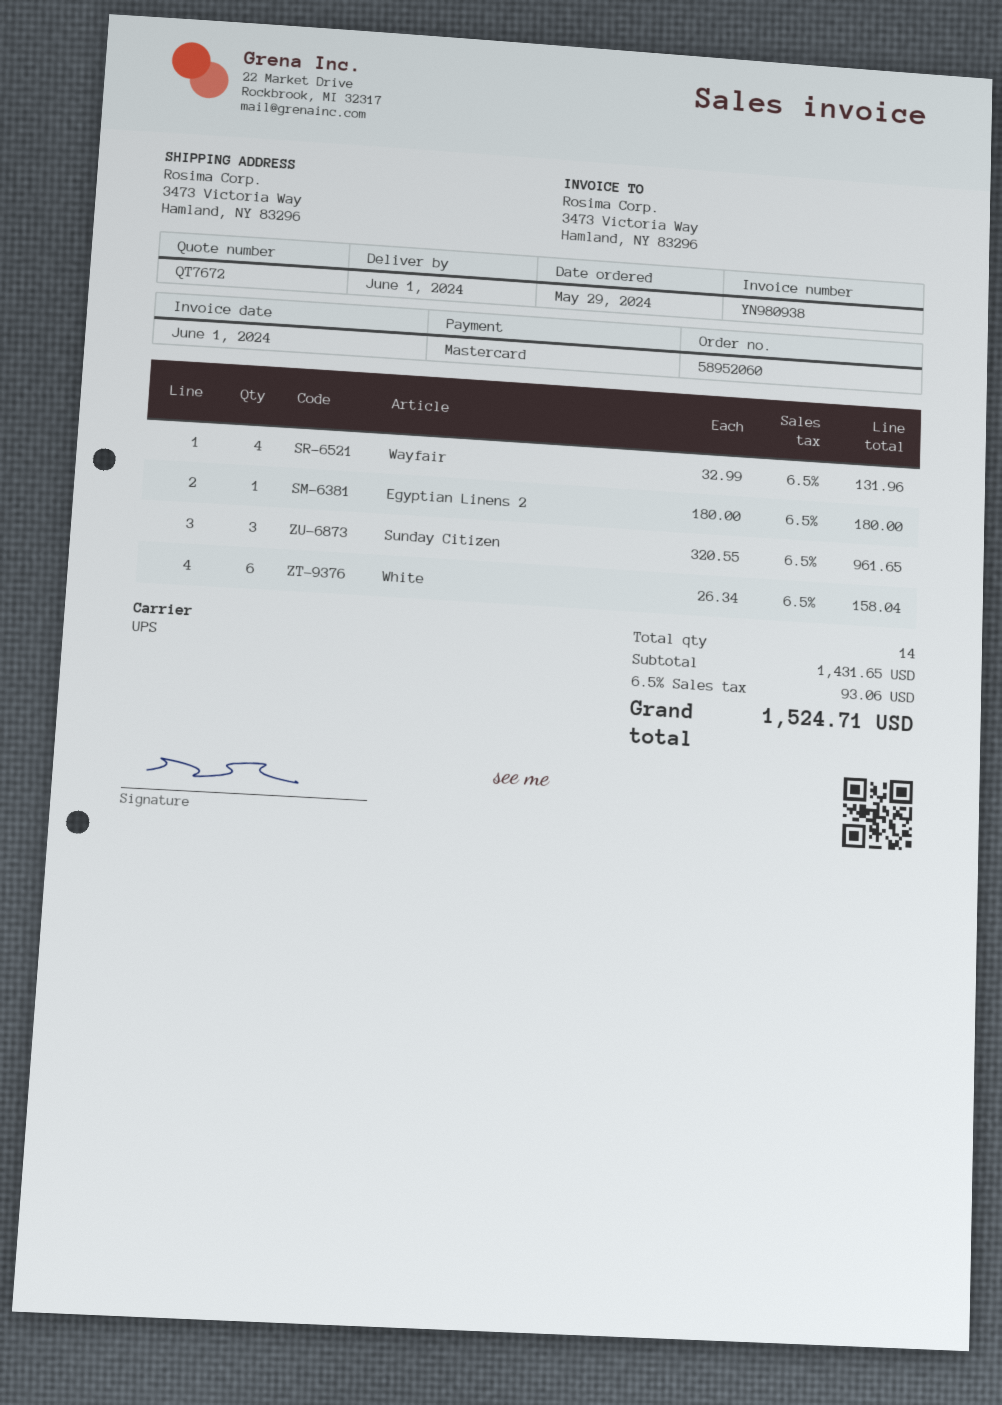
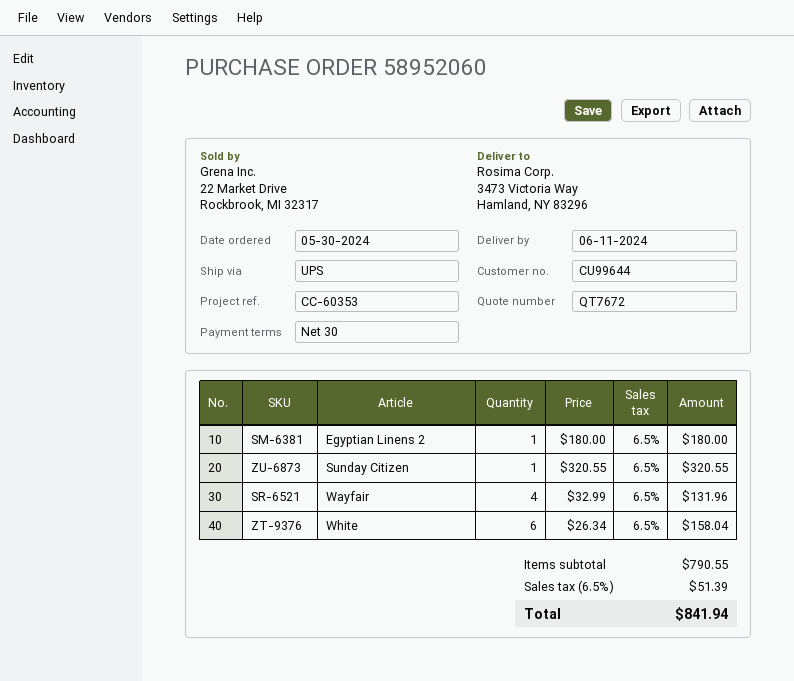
order date: 2024-05-29 -> 2024-05-30
delivery date: 2024-06-01 -> 2024-06-11
Sunday Citizen: 3 x 320.55 = 961.65 -> 1 x 320.55 = 320.55
subtotal: 1431.65 -> 790.55
tax: 6.5% = 93.06 -> 6.5% = 51.39
total: 1524.71 -> 841.94

